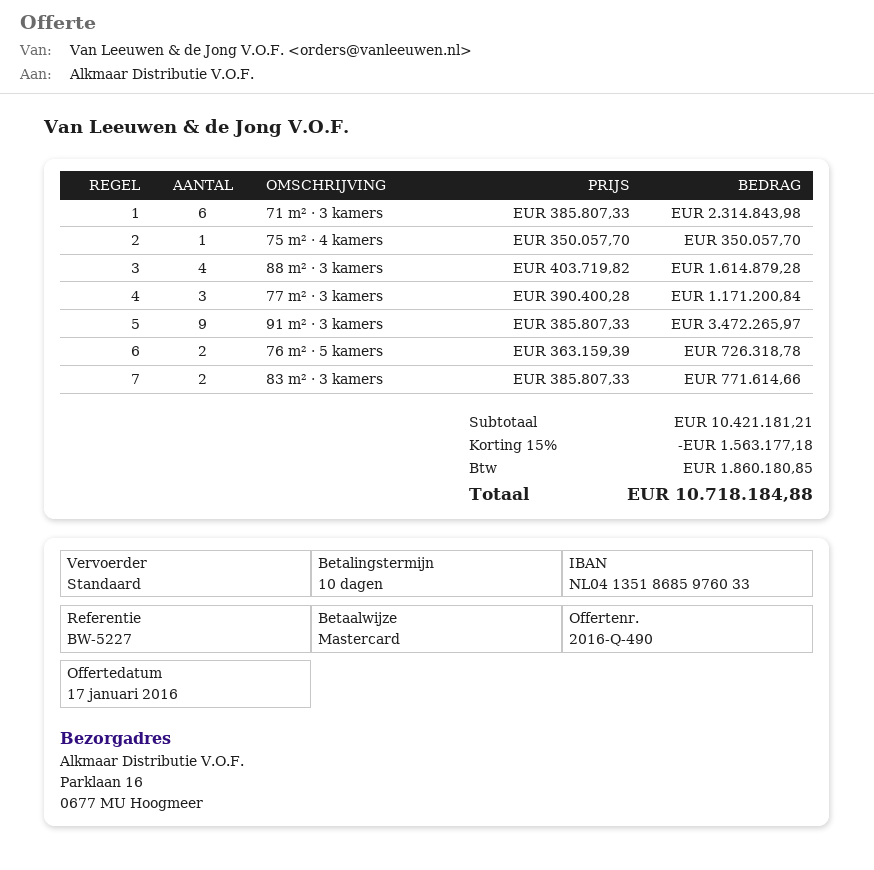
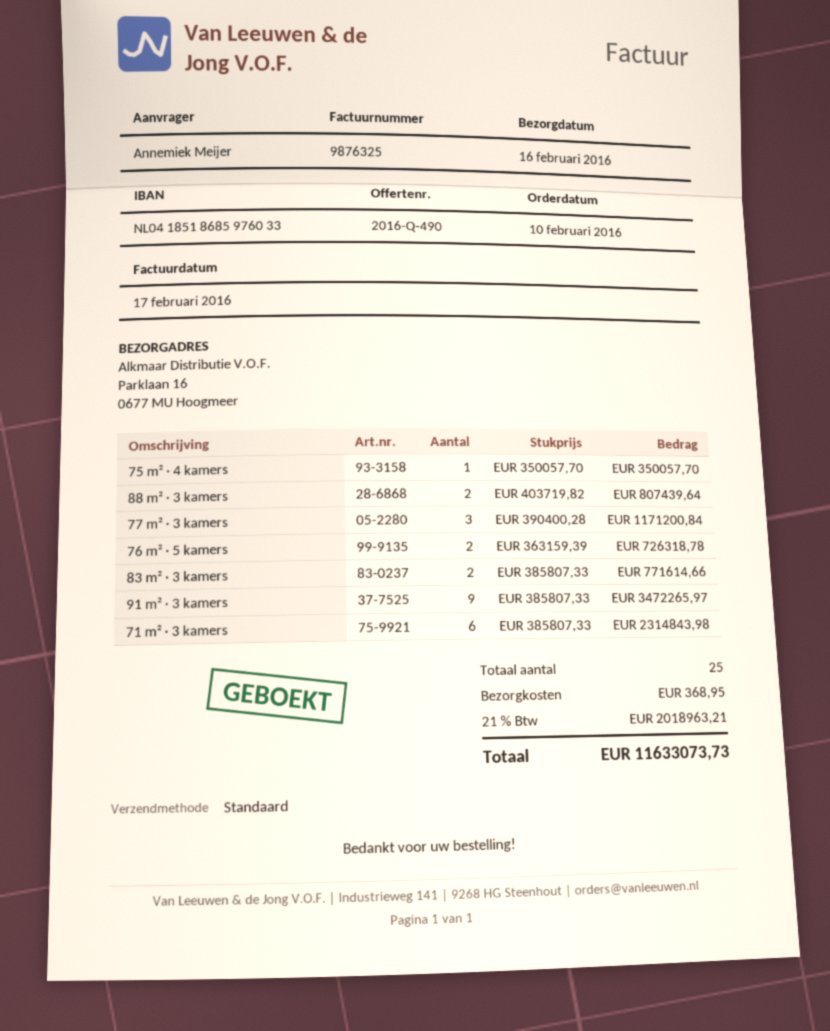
bank account: NL0413518685976033 -> NL0418518685976033
88 m² · 3 kamers: 4 x 403719.82 = 1614879.28 -> 2 x 403719.82 = 807439.64
discount: 15% = 1563177.18 -> none
shipping: none -> 368.95
tax: 1860180.85 -> 2018963.21
total: 10718184.88 -> 11633073.73

